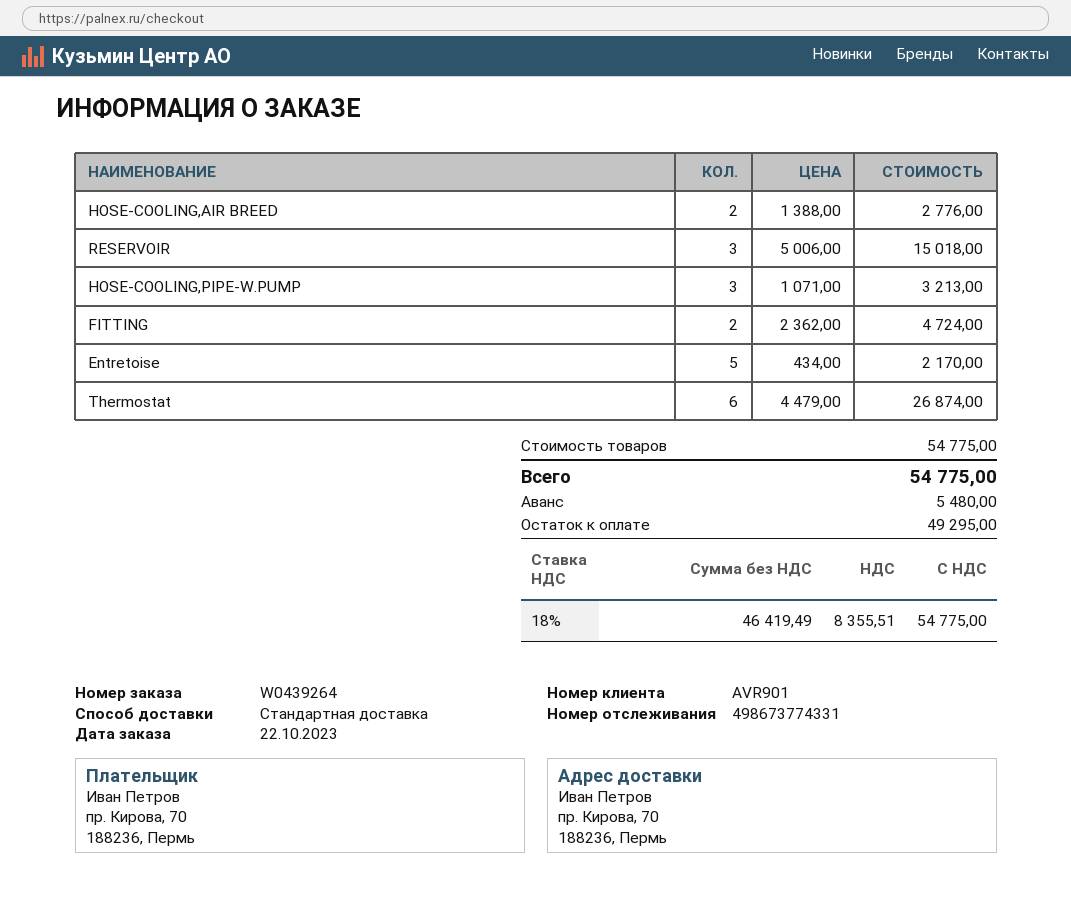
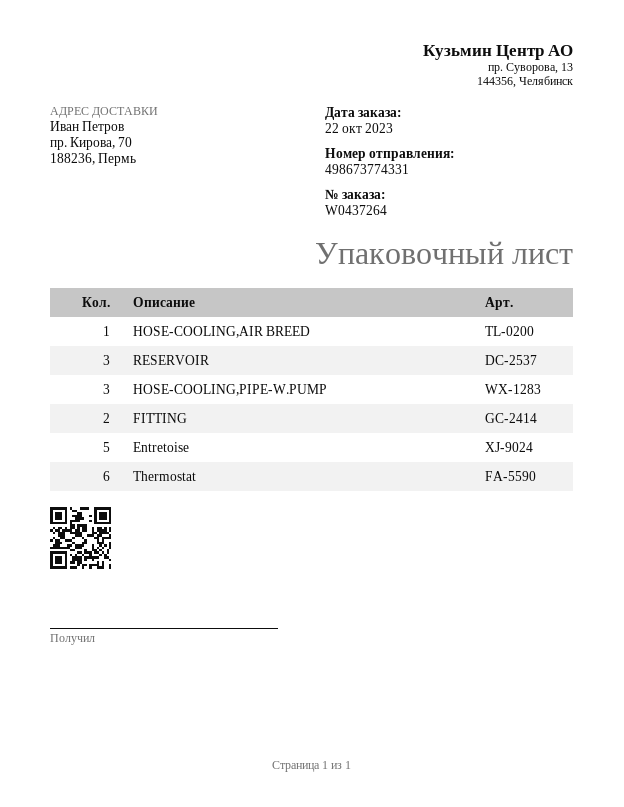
order number: W0439264 -> W0437264
HOSE-COOLING,AIR BREED: 2 -> 1

